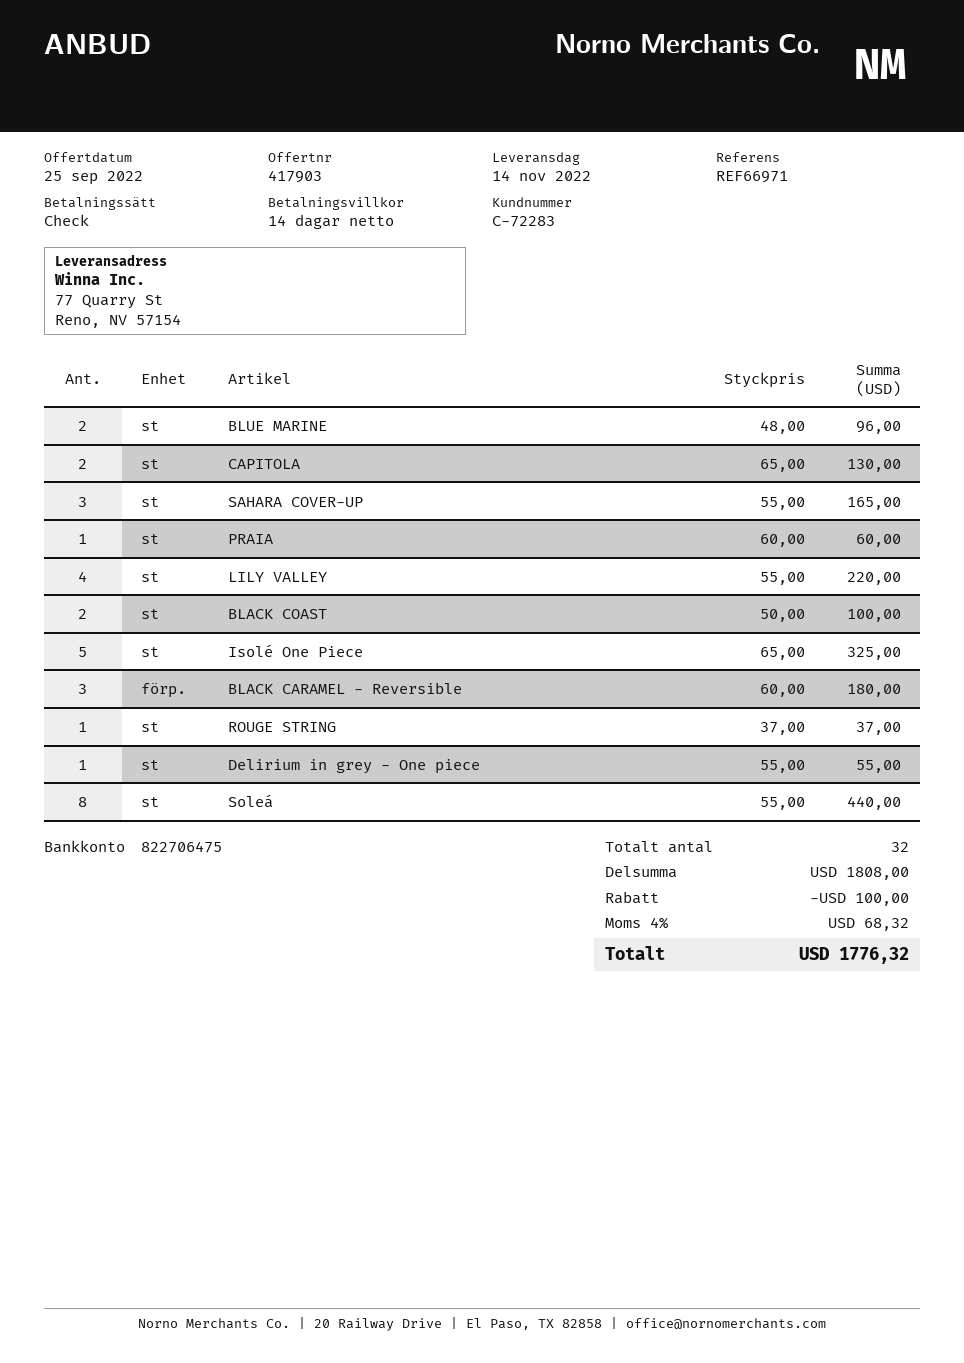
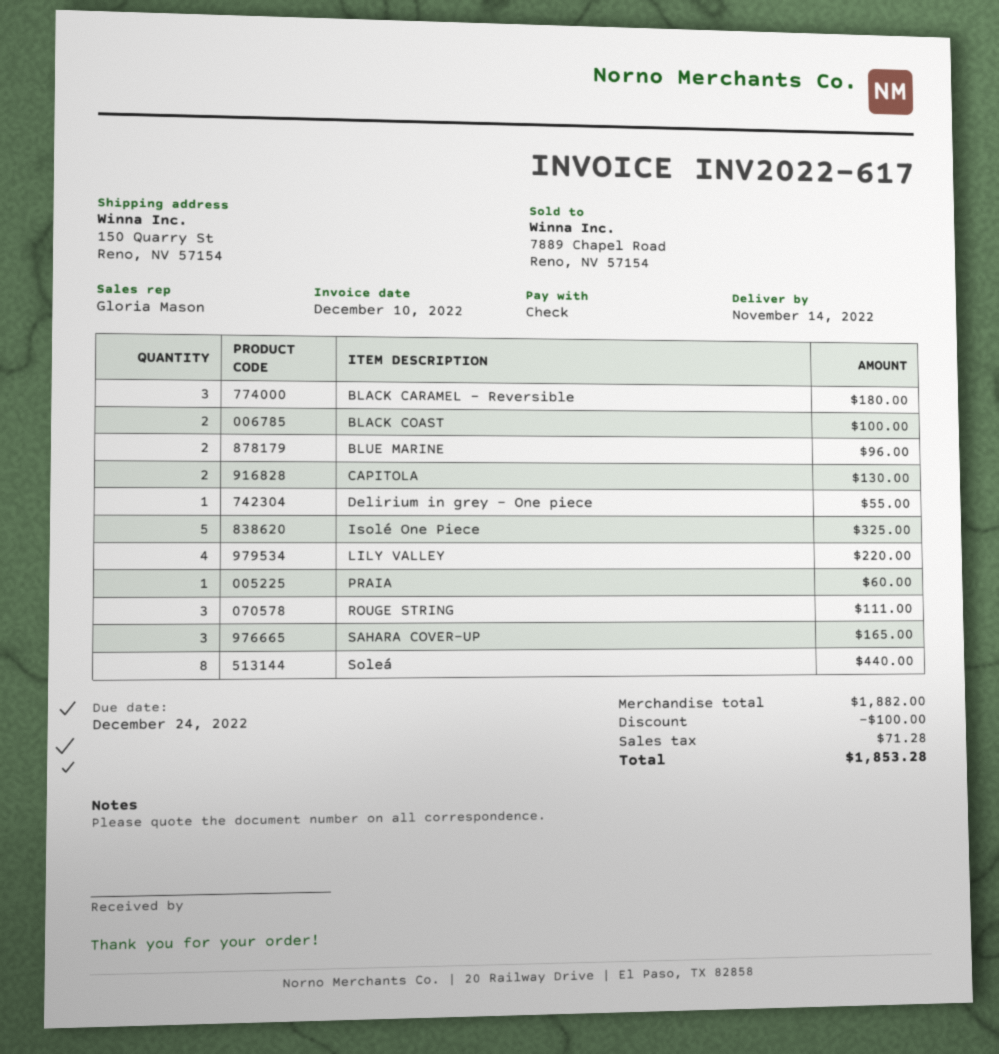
ship to: 77 Quarry St, Reno, NV 57154 -> 150 Quarry St, Reno, NV 57154
ROUGE STRING: 1 for 37.00 -> 3 for 111.00
subtotal: 1808.00 -> 1882.00
tax: 68.32 -> 71.28
total: 1776.32 -> 1853.28

